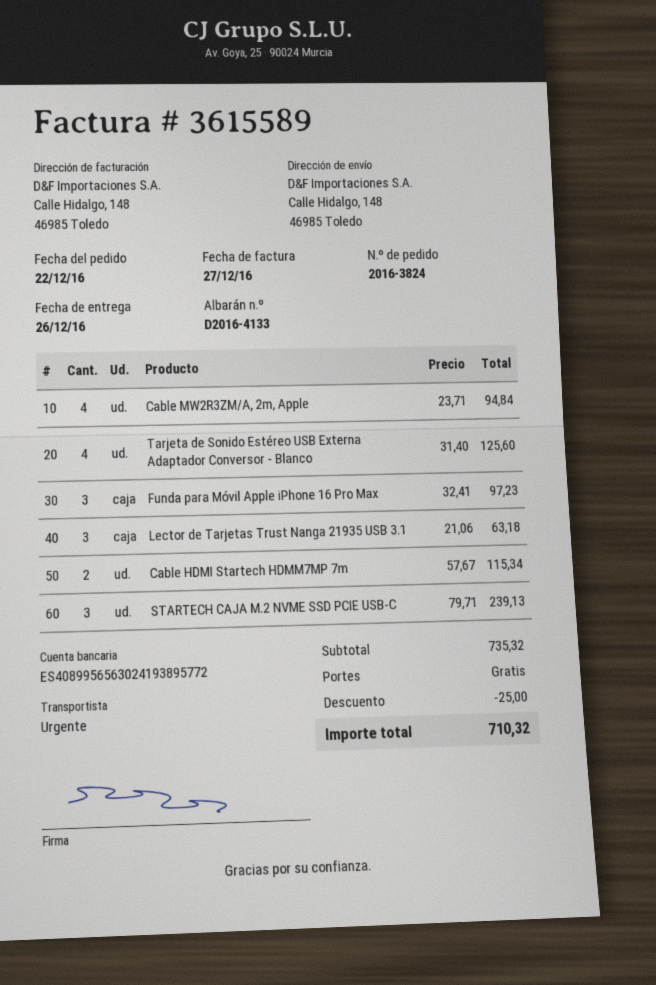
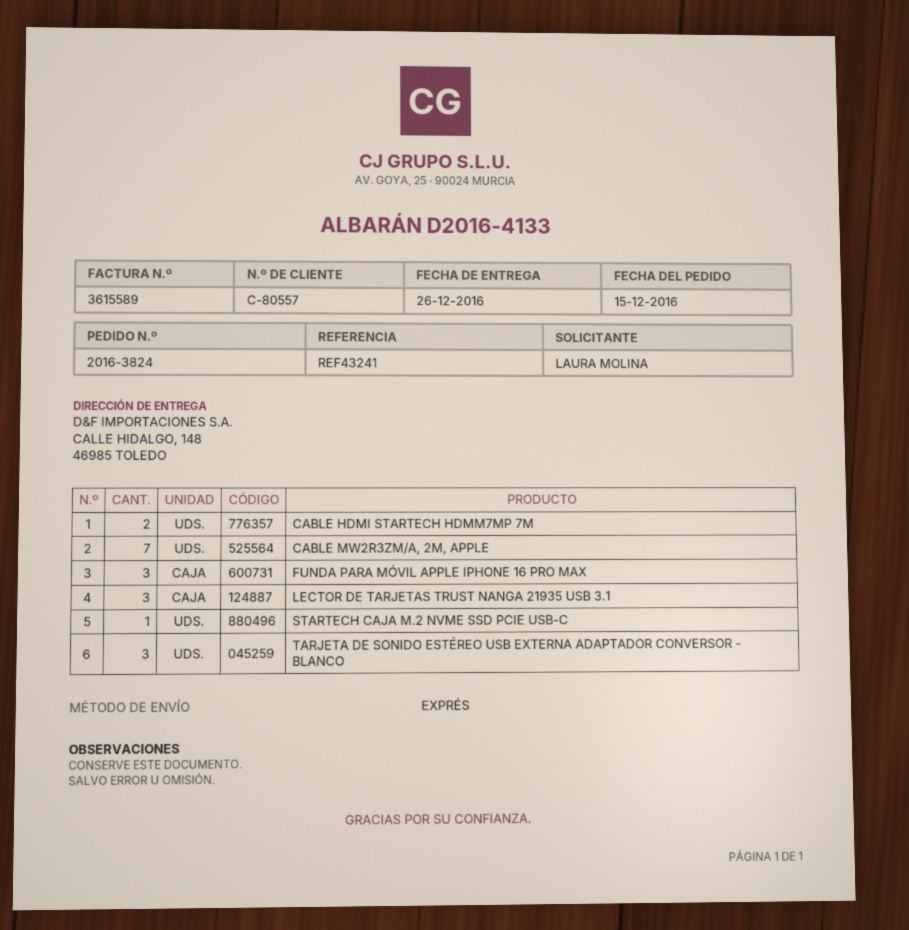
order date: 2016-12-22 -> 2016-12-15
Cable MW2R3ZM/A, 2m, Apple: 4 -> 7
Tarjeta de Sonido Estéreo USB Externa Adaptador Conversor - Blanco: 4 -> 3
STARTECH CAJA M.2 NVME SSD PCIE USB-C: 3 -> 1

